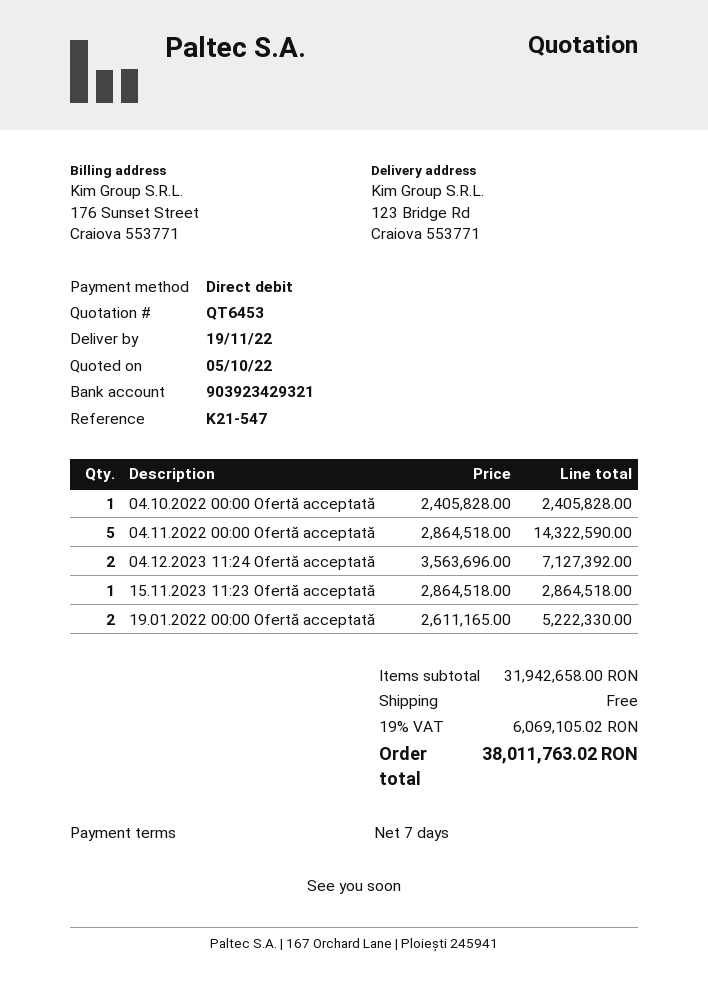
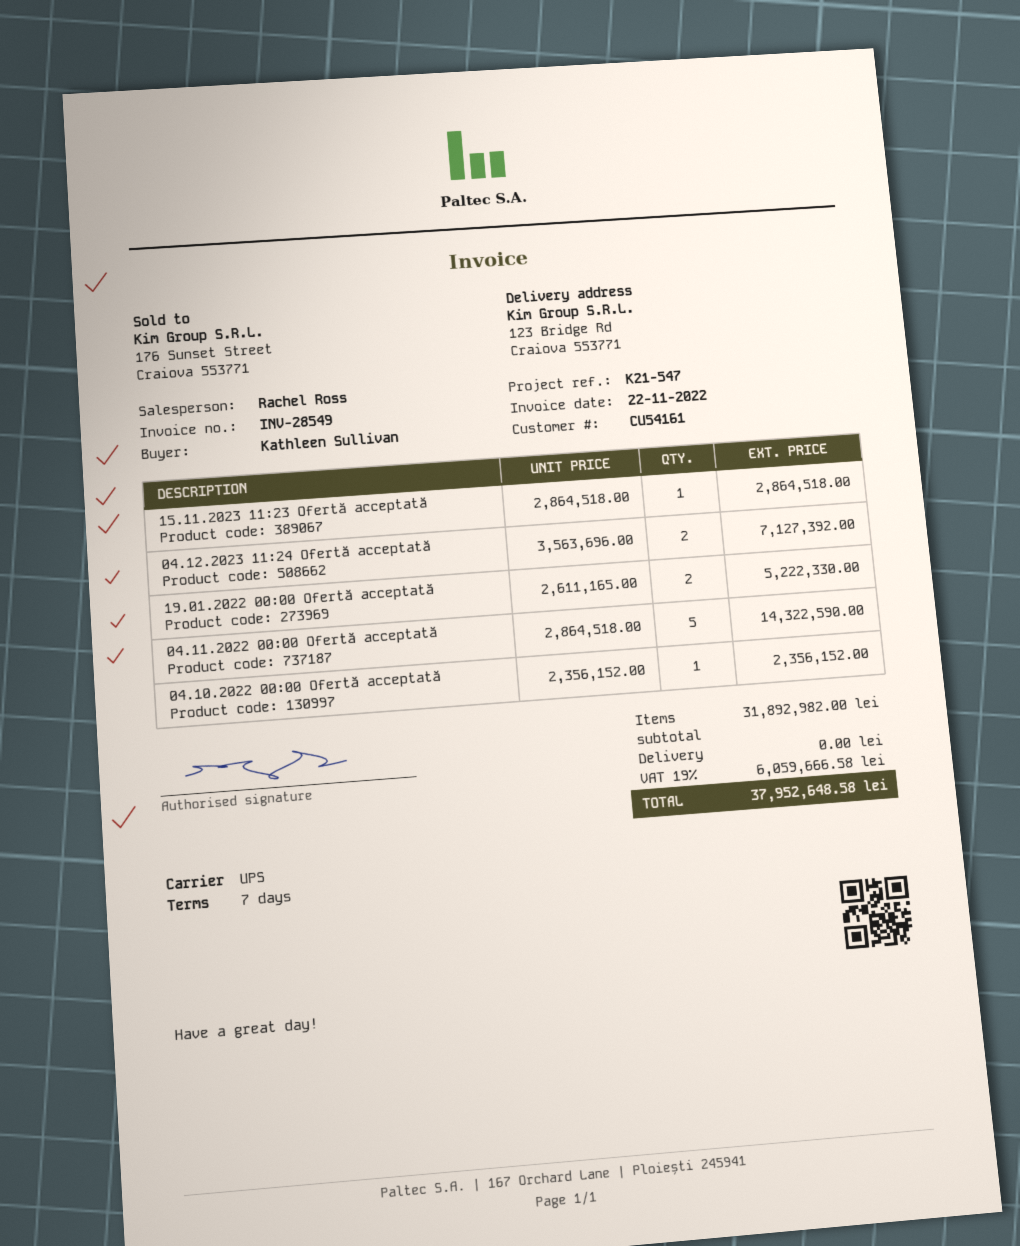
04.10.2022 00:00 Ofertă acceptată: 1 x 2405828.00 = 2405828.00 -> 1 x 2356152.00 = 2356152.00
subtotal: 31942658.00 -> 31892982.00
tax: 19% = 6069105.02 -> 19% = 6059666.58
total: 38011763.02 -> 37952648.58

